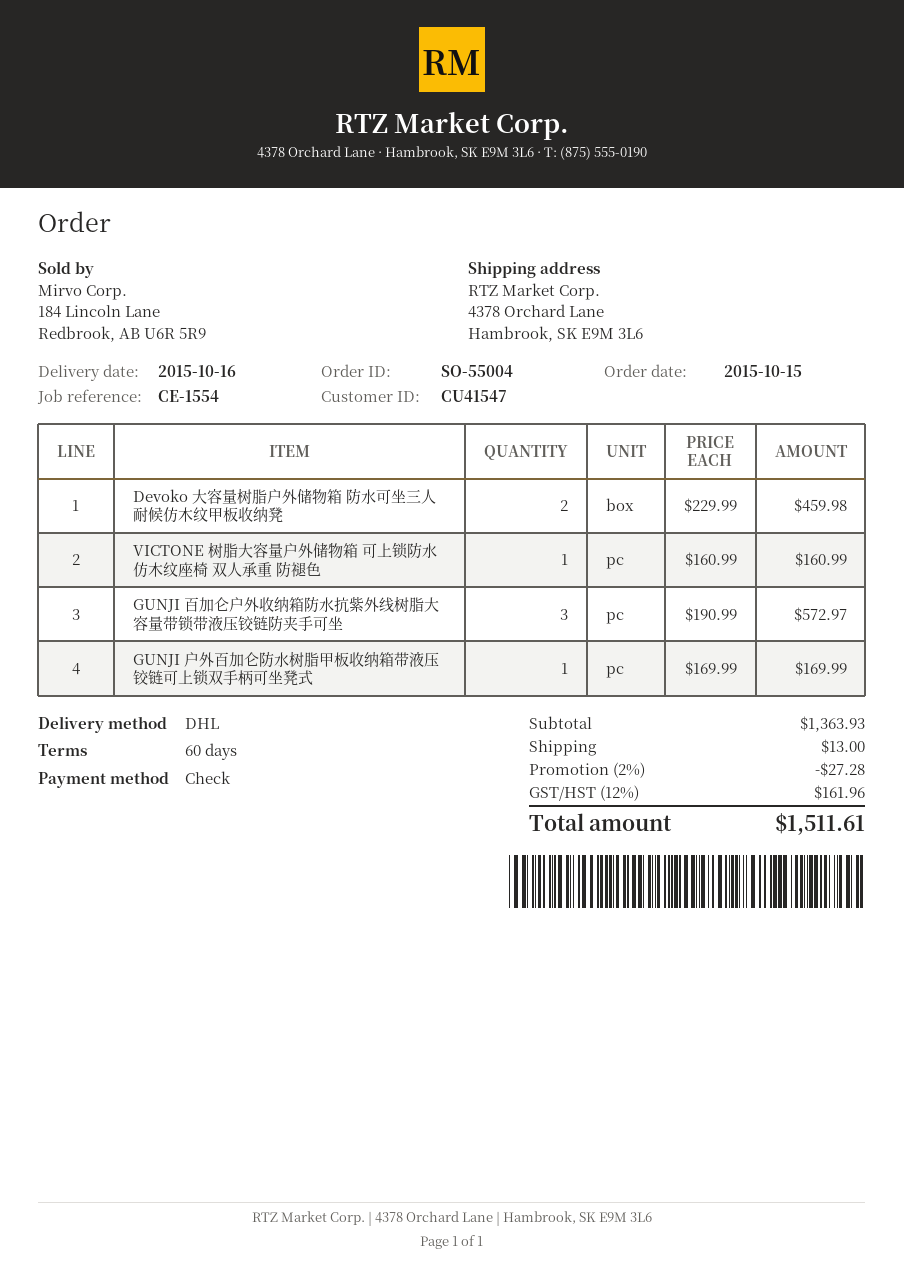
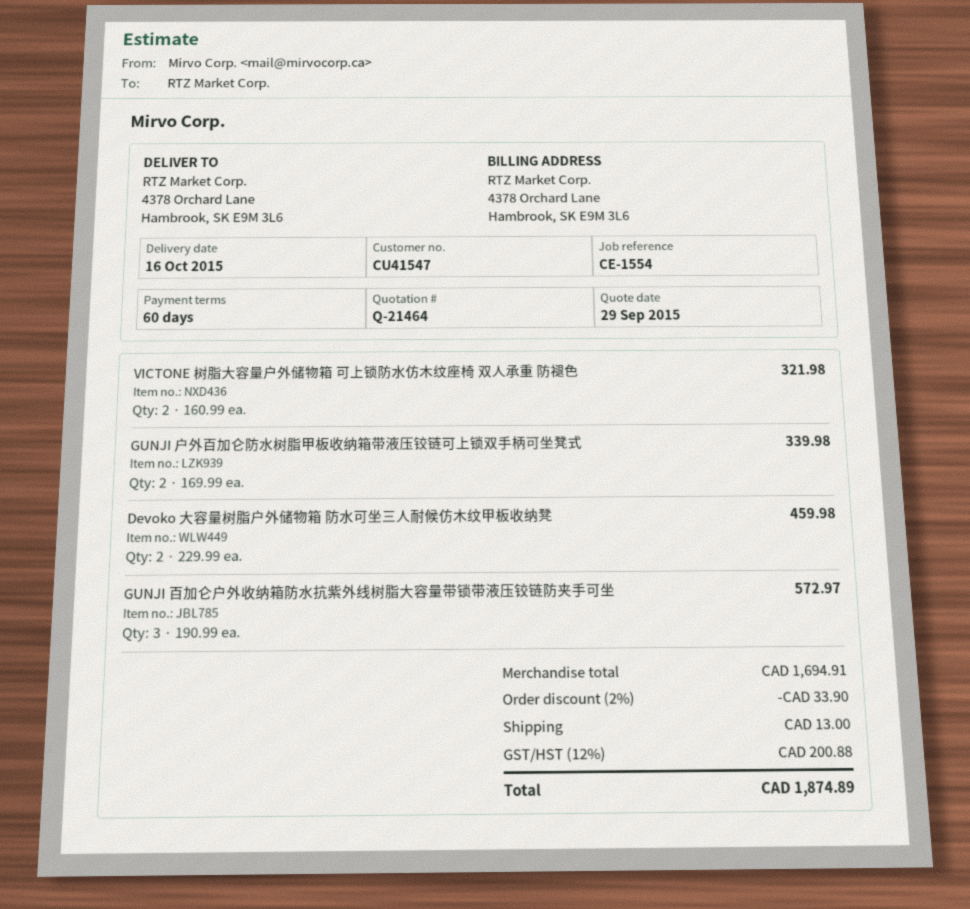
VICTONE 树脂大容量户外储物箱 可上锁防水仿木纹座椅 双人承重 防褪色: 1 x 160.99 = 160.99 -> 2 x 160.99 = 321.98
GUNJI 户外百加仑防水树脂甲板收纳箱带液压铰链可上锁双手柄可坐凳式: 1 x 169.99 = 169.99 -> 2 x 169.99 = 339.98
subtotal: 1363.93 -> 1694.91
discount: 2% = 27.28 -> 2% = 33.90
tax: 12% = 161.96 -> 12% = 200.88
total: 1511.61 -> 1874.89

